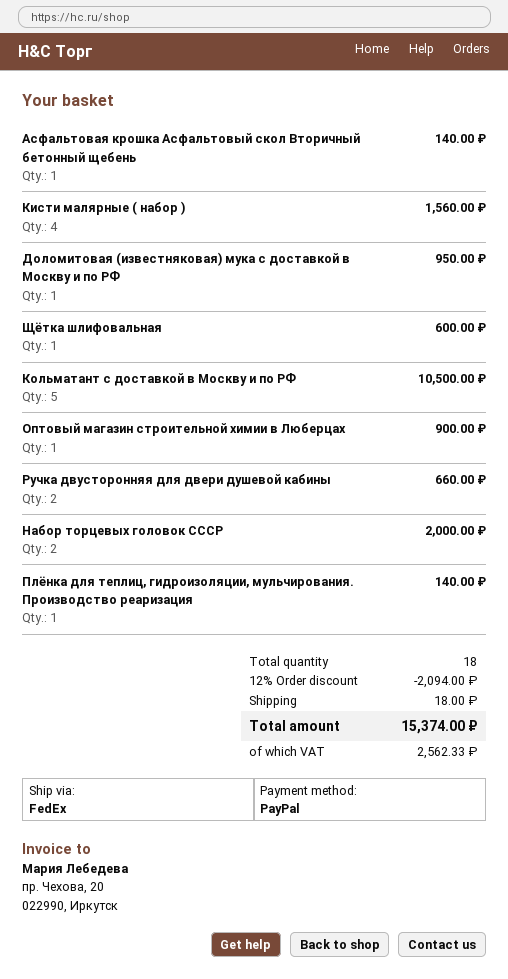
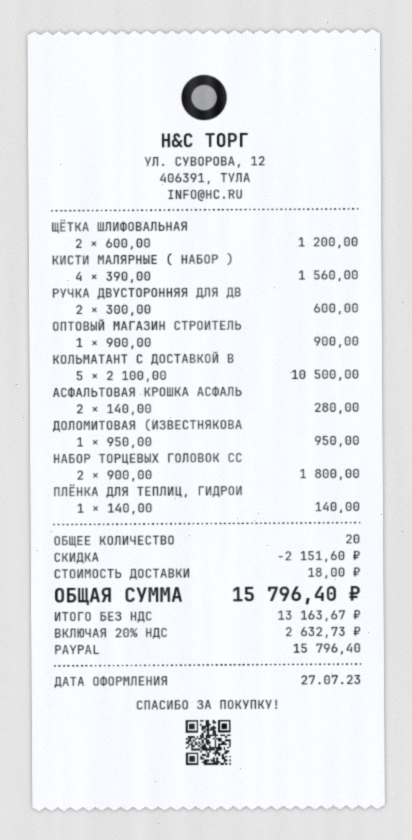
Асфальтовая крошка Асфальтовый скол Вторичный бетонный щебень: 1 for 140.00 -> 2 for 280.00
Щётка шлифовальная: 1 for 600.00 -> 2 for 1200.00
Ручка двусторонняя для двери душевой кабины: 2 for 660.00 -> 2 for 600.00
Набор торцевых головок СССР: 2 for 2000.00 -> 2 for 1800.00
total quantity: 18 -> 20
discount: 2094.00 -> 2151.60
tax: 2562.33 -> 2632.73
total: 15374.00 -> 15796.40

